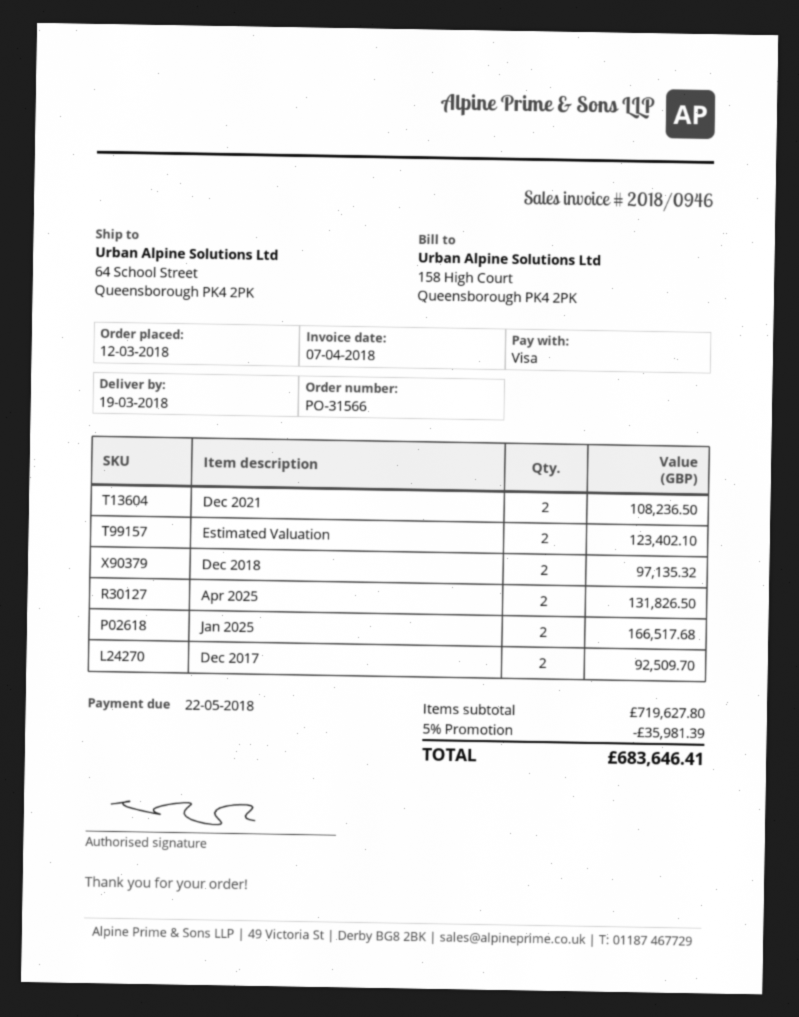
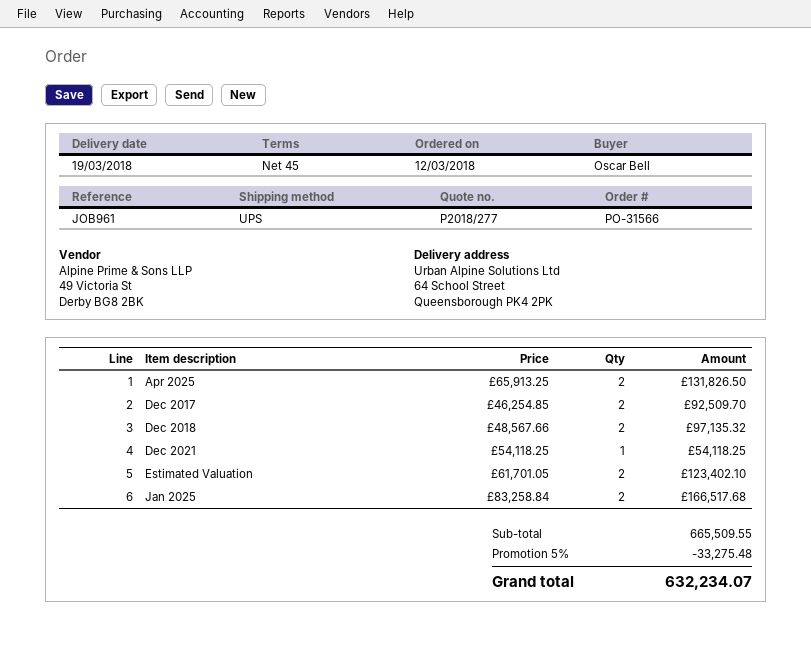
Dec 2021: 2 for 108236.50 -> 1 for 54118.25
subtotal: 719627.80 -> 665509.55
discount: 5% = 35981.39 -> 5% = 33275.48
total: 683646.41 -> 632234.07

